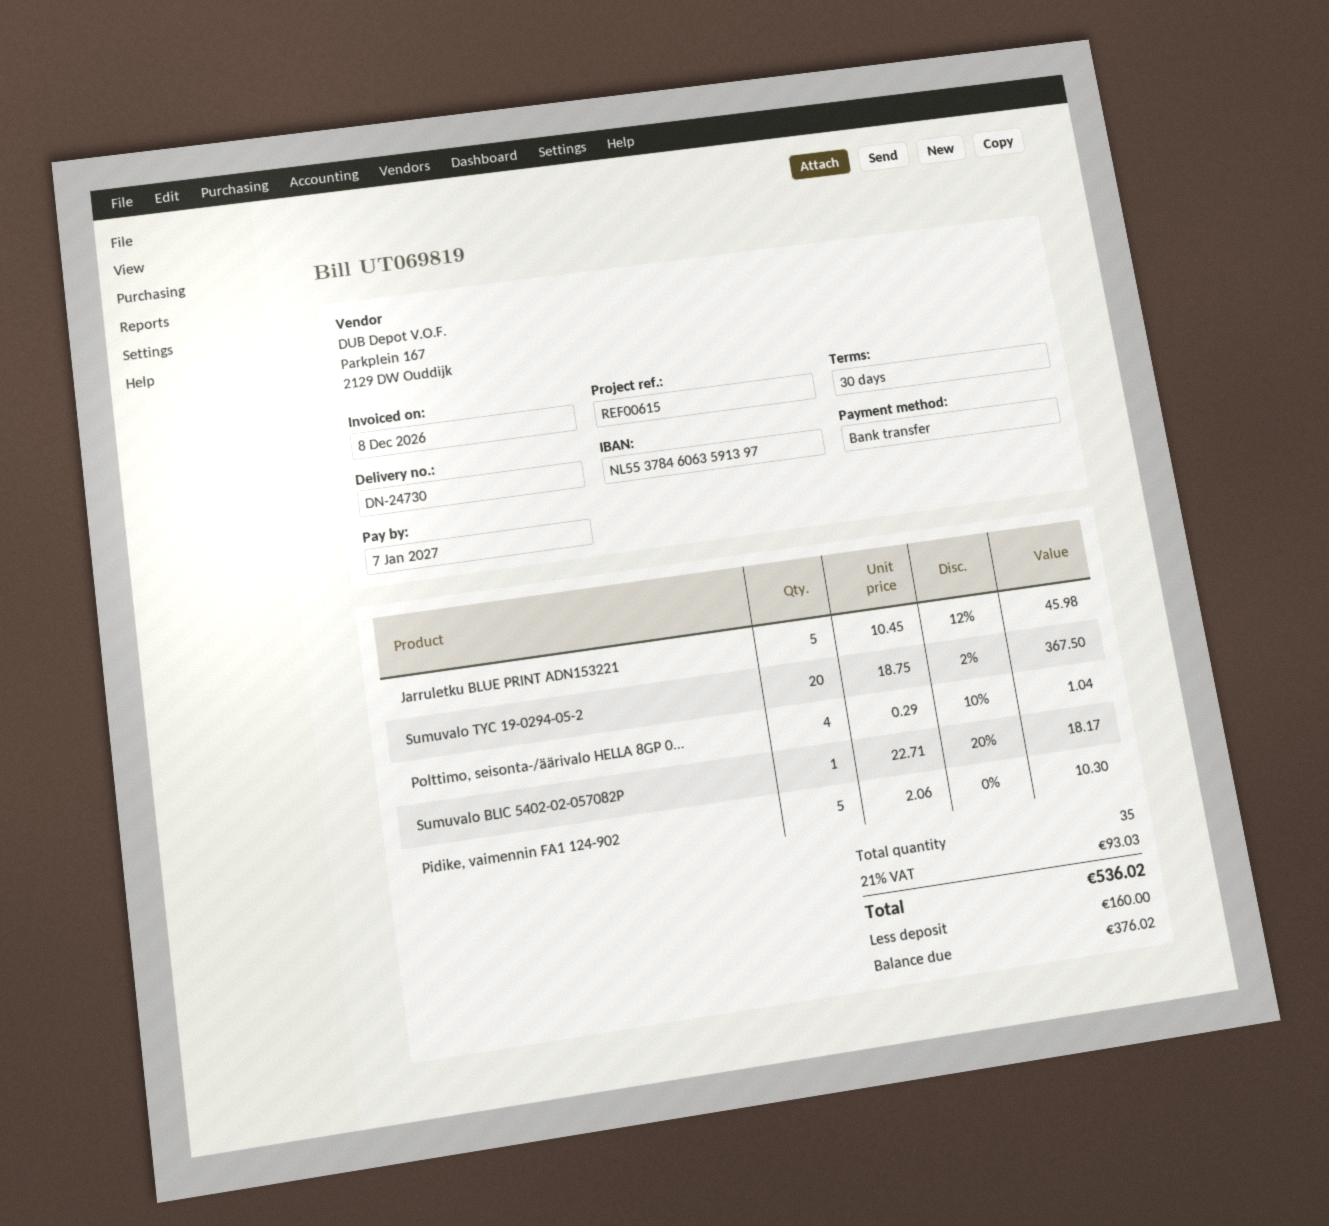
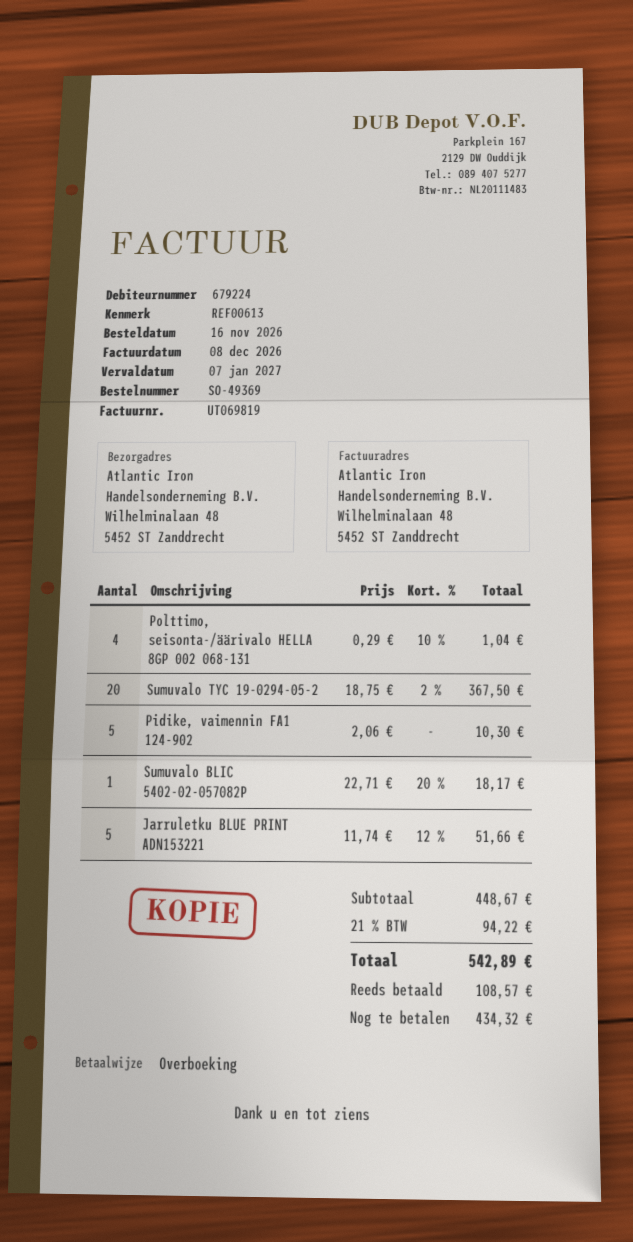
reference: REF00615 -> REF00613
Jarruletku BLUE PRINT ADN153221: 5 x 10.45 - 12% = 45.98 -> 5 x 11.74 - 12% = 51.66
tax: 21% = 93.03 -> 21% = 94.22
total: 536.02 -> 542.89
deposit: 160.00 -> 108.57
balance: 376.02 -> 434.32

